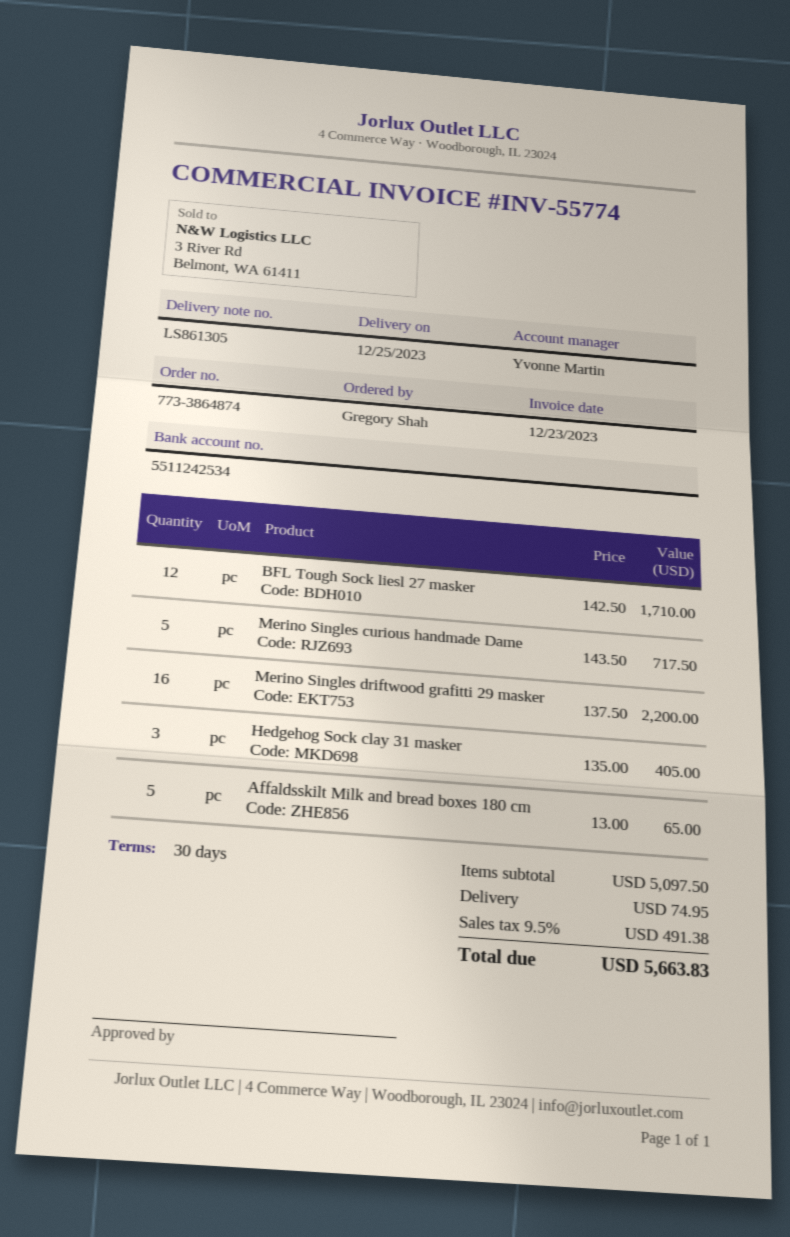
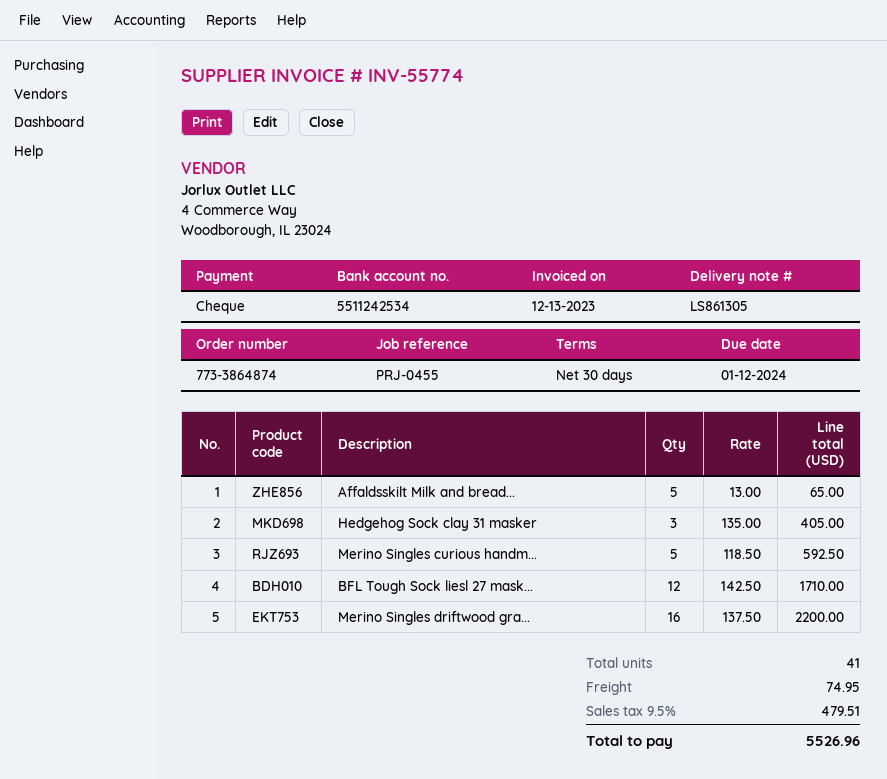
invoice date: 2023-12-23 -> 2023-12-13
Merino Singles curious handmade Dame: 5 x 143.50 = 717.50 -> 5 x 118.50 = 592.50
tax: 9.5% = 491.38 -> 9.5% = 479.51
total: 5663.83 -> 5526.96

